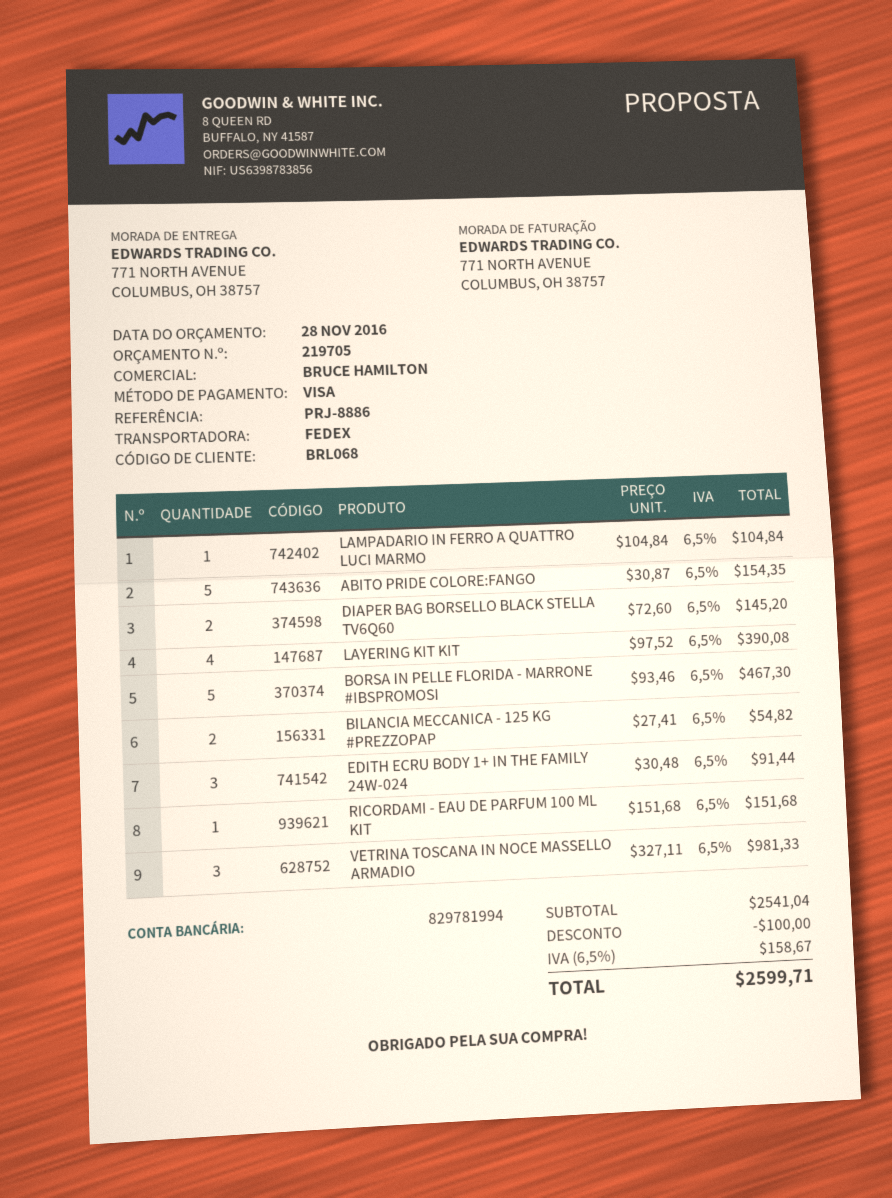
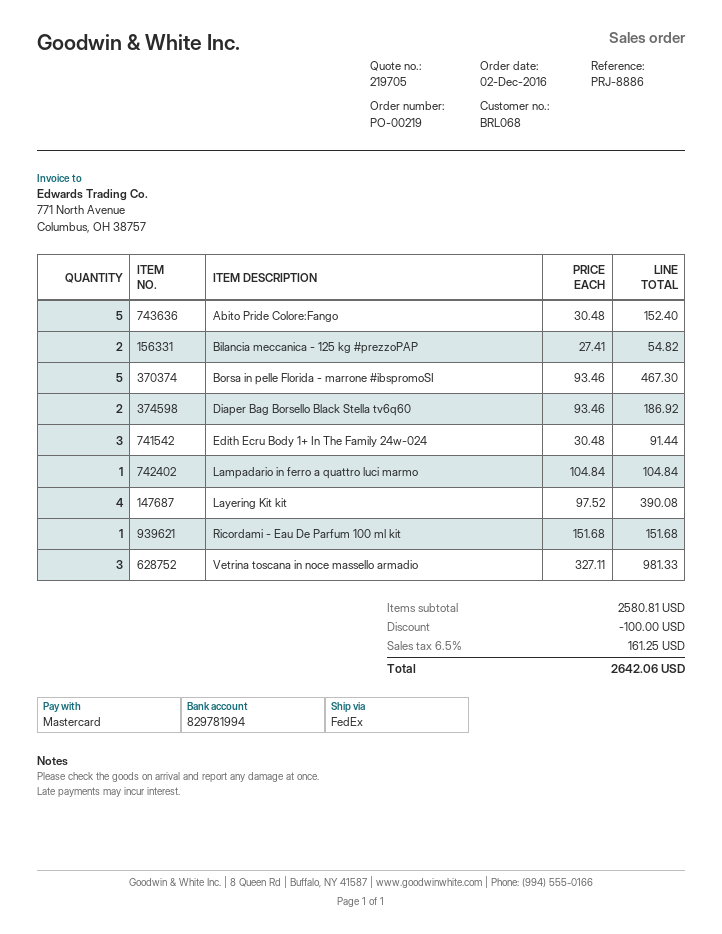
payment method: Visa -> Mastercard
ABITO PRIDE COLORE:FANGO: 5 x 30.87 = 154.35 -> 5 x 30.48 = 152.40
DIAPER BAG BORSELLO BLACK STELLA TV6Q60: 2 x 72.60 = 145.20 -> 2 x 93.46 = 186.92
subtotal: 2541.04 -> 2580.81
tax: 6.5% = 158.67 -> 6.5% = 161.25
total: 2599.71 -> 2642.06

